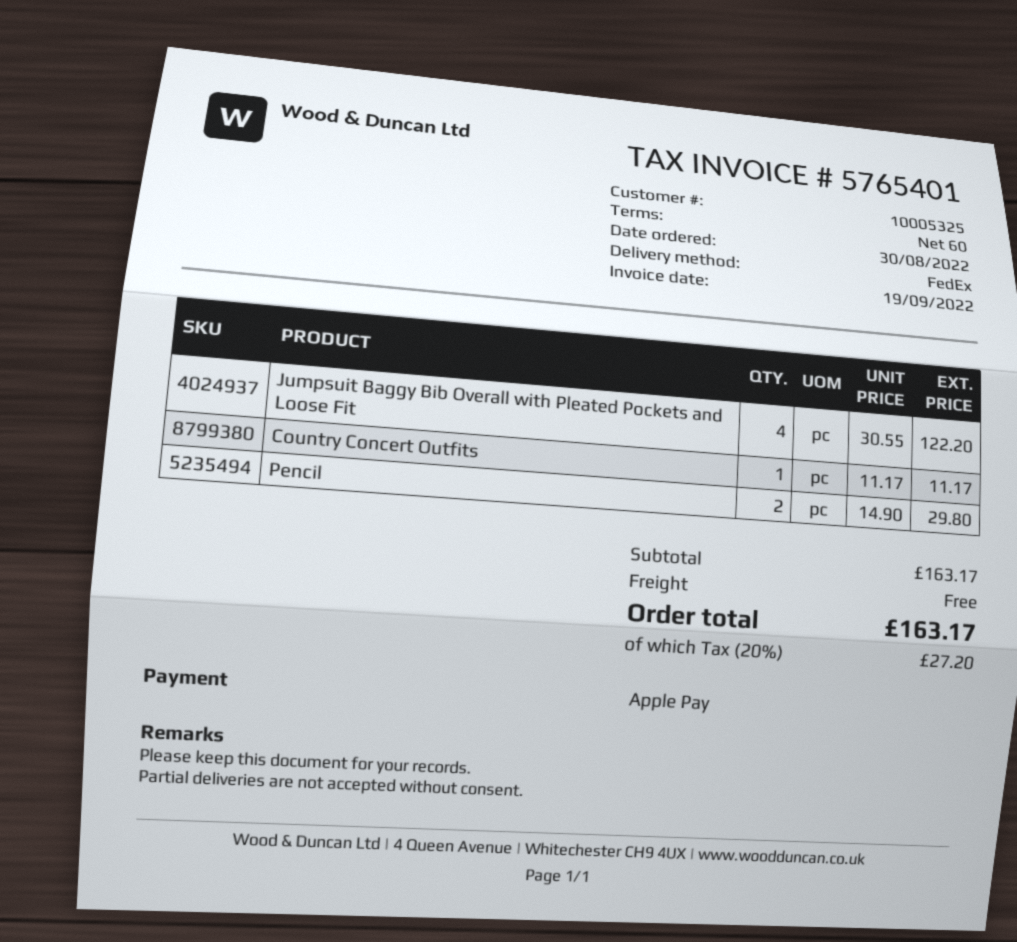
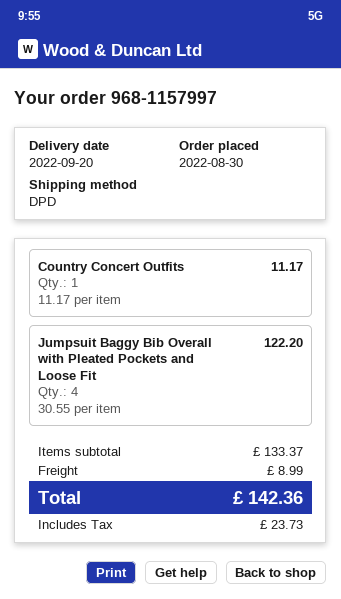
shipping method: FedEx -> DPD
Pencil: 2 x 14.90 = 29.80 -> none
subtotal: 163.17 -> 133.37
shipping: 0.00 -> 8.99
tax: 27.20 -> 23.73
total: 163.17 -> 142.36

